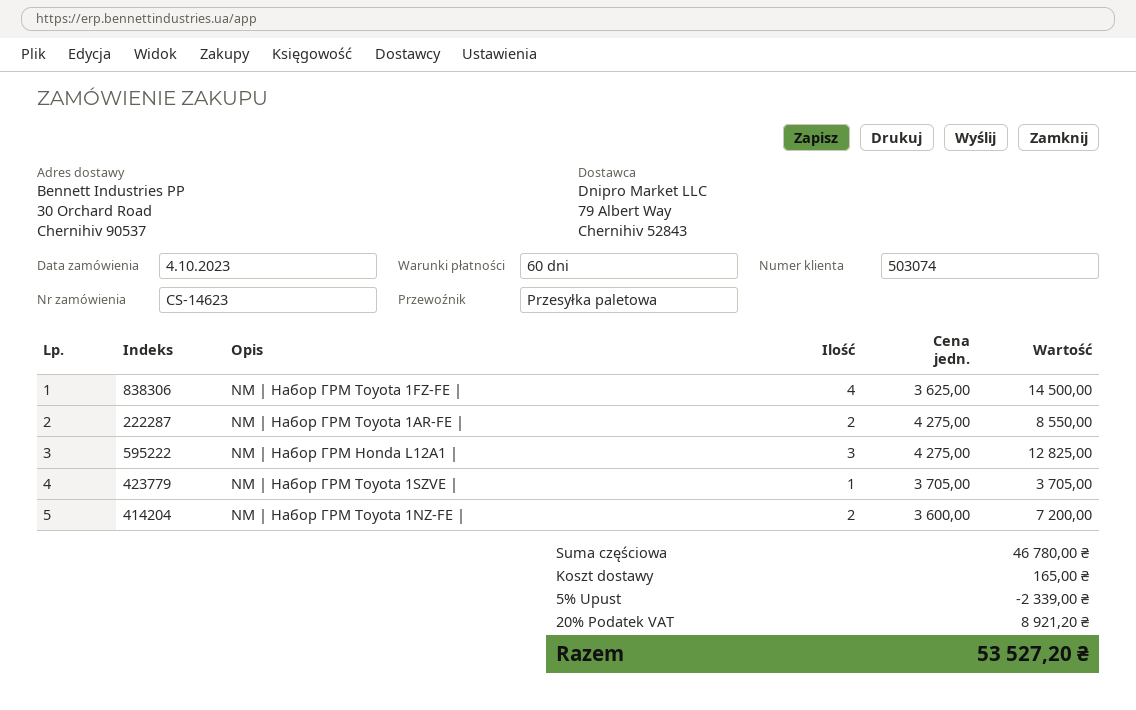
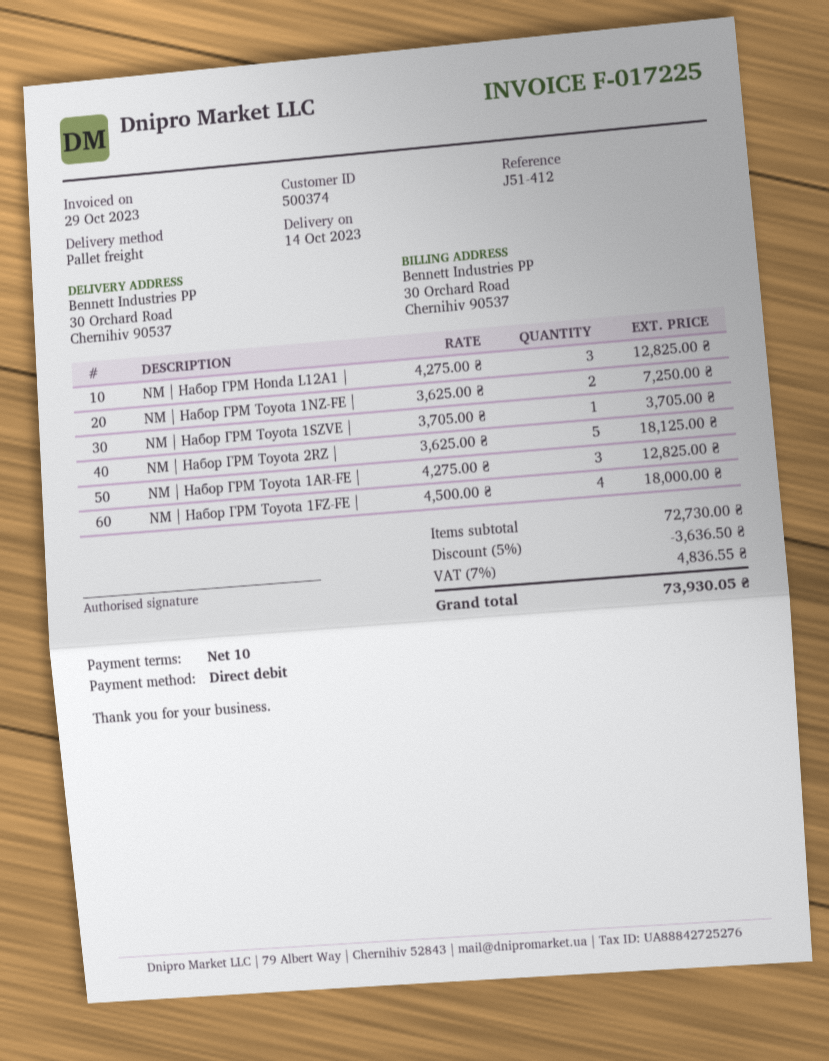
payment terms: 60 days -> 10 days
customer number: 503074 -> 500374
NM | Набор ГРМ Toyota 1FZ-FE |: 4 x 3625.00 = 14500.00 -> 4 x 4500.00 = 18000.00
NM | Набор ГРМ Toyota 1AR-FE |: 2 x 4275.00 = 8550.00 -> 3 x 4275.00 = 12825.00
NM | Набор ГРМ Toyota 1NZ-FE |: 2 x 3600.00 = 7200.00 -> 2 x 3625.00 = 7250.00
NM | Набор ГРМ Toyota 2RZ |: none -> 5 x 3625.00 = 18125.00
subtotal: 46780.00 -> 72730.00
discount: 5% = 2339.00 -> 5% = 3636.50
shipping: 165.00 -> none
tax: 20% = 8921.20 -> 7% = 4836.55
total: 53527.20 -> 73930.05

